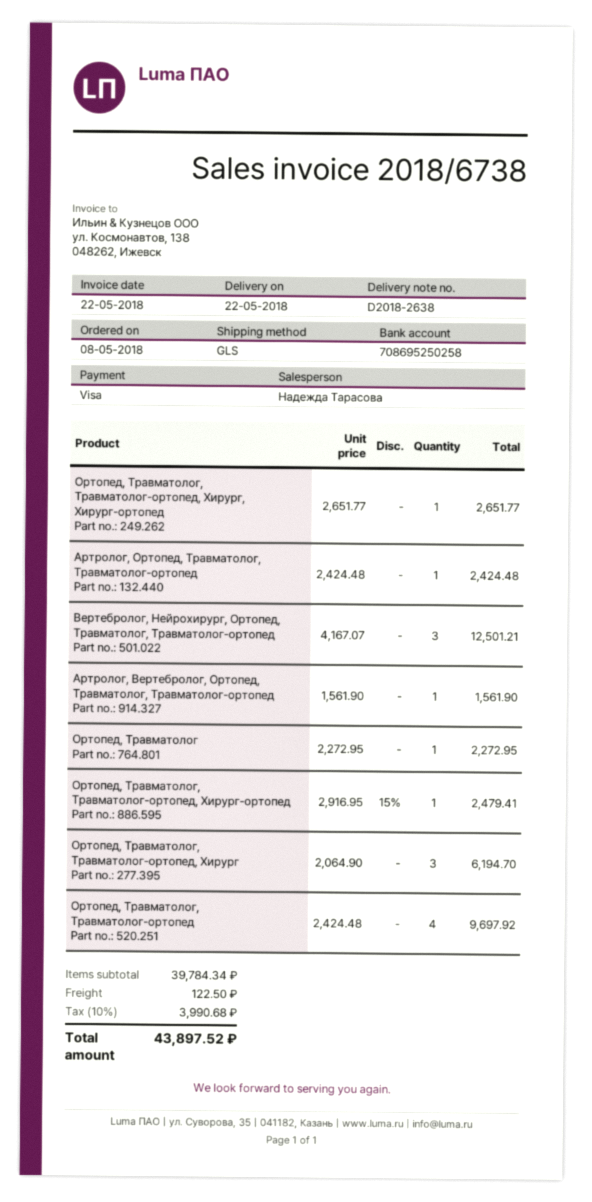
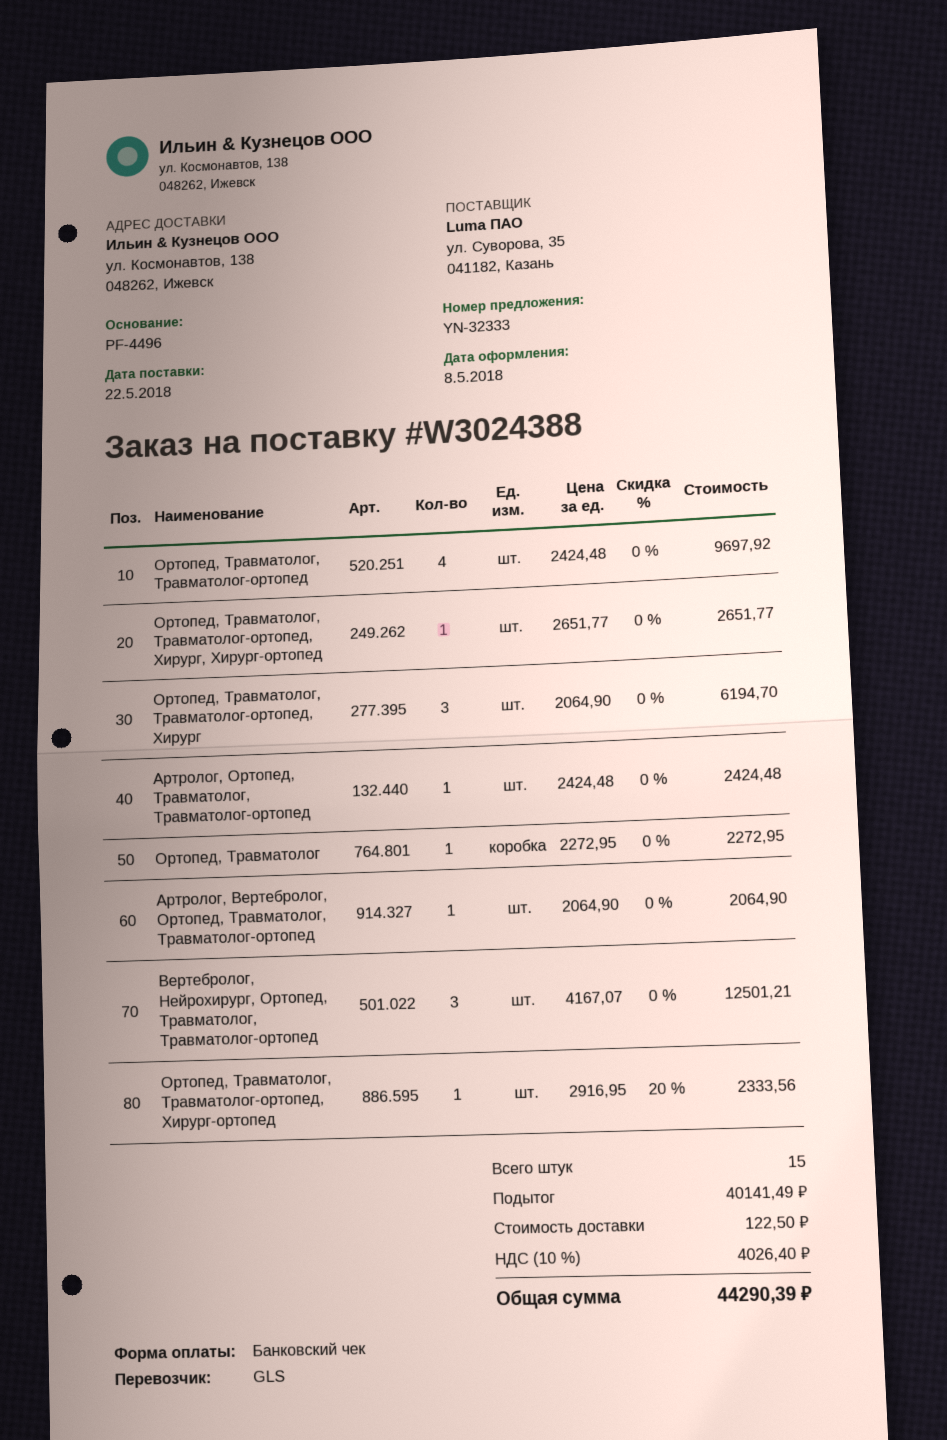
payment method: Visa -> cheque
Артролог, Вертебролог, Ортопед, Травматолог, Травматолог-ортопед: 1 x 1561.90 = 1561.90 -> 1 x 2064.90 = 2064.90
Ортопед, Травматолог, Травматолог-ортопед, Хирург-ортопед: 1 x 2916.95 - 15% = 2479.41 -> 1 x 2916.95 - 20% = 2333.56
subtotal: 39784.34 -> 40141.49
tax: 10% = 3990.68 -> 10% = 4026.40
total: 43897.52 -> 44290.39

